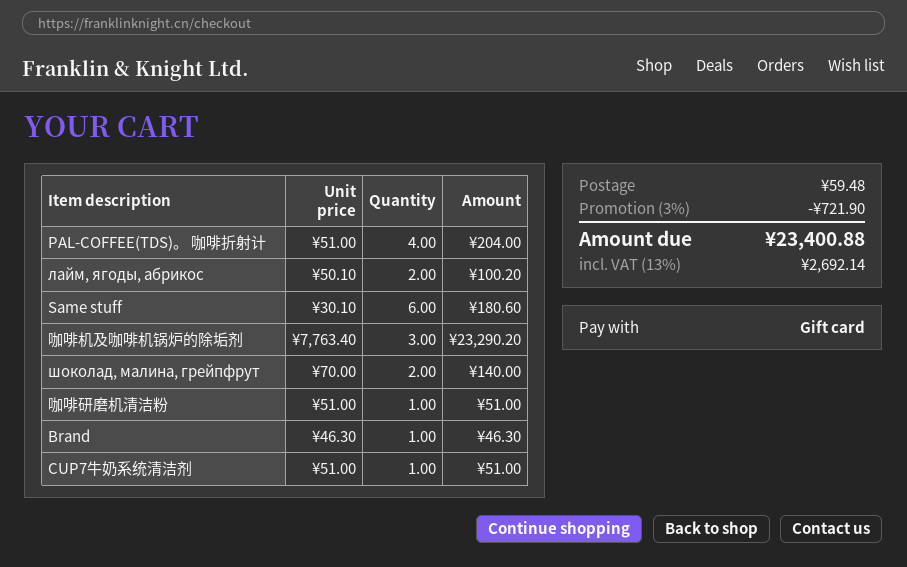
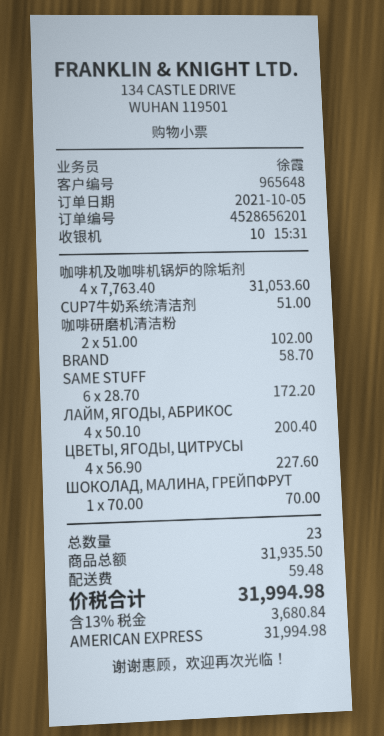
payment method: gift card -> American Express
PAL-COFFEE(TDS)。 咖啡折射计: 4 x 51.00 = 204.00 -> none
лайм, ягоды, абрикос: 2 x 50.10 = 100.20 -> 4 x 50.10 = 200.40
Same stuff: 6 x 30.10 = 180.60 -> 6 x 28.70 = 172.20
咖啡机及咖啡机锅炉的除垢剂: 3 x 7763.40 = 23290.20 -> 4 x 7763.40 = 31053.60
шоколад, малина, грейпфрут: 2 x 70.00 = 140.00 -> 1 x 70.00 = 70.00
咖啡研磨机清洁粉: 1 x 51.00 = 51.00 -> 2 x 51.00 = 102.00
Brand: 1 x 46.30 = 46.30 -> 1 x 58.70 = 58.70
ЦВЕТЫ, ЯГОДЫ, ЦИТРУСЫ: none -> 4 x 56.90 = 227.60
discount: 3% = 721.90 -> none
tax: 13% = 2692.14 -> 13% = 3680.84
total: 23400.88 -> 31994.98

